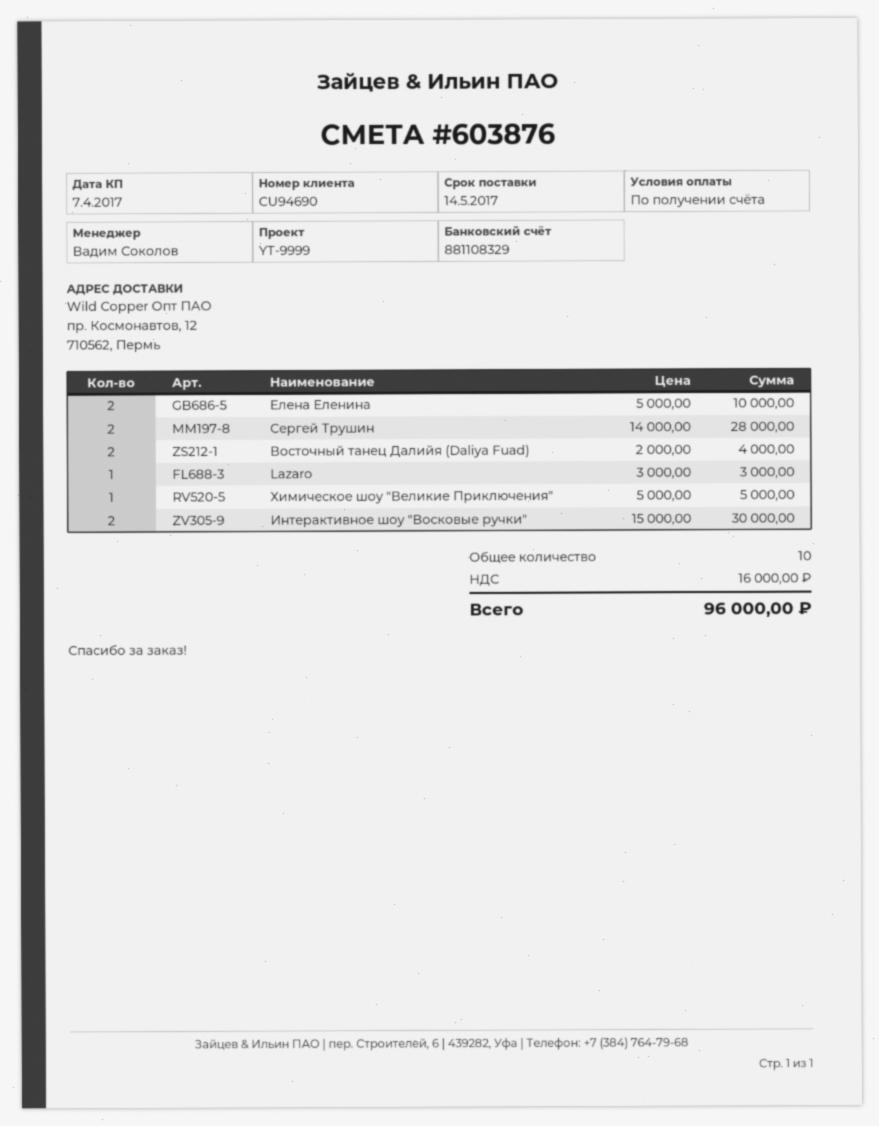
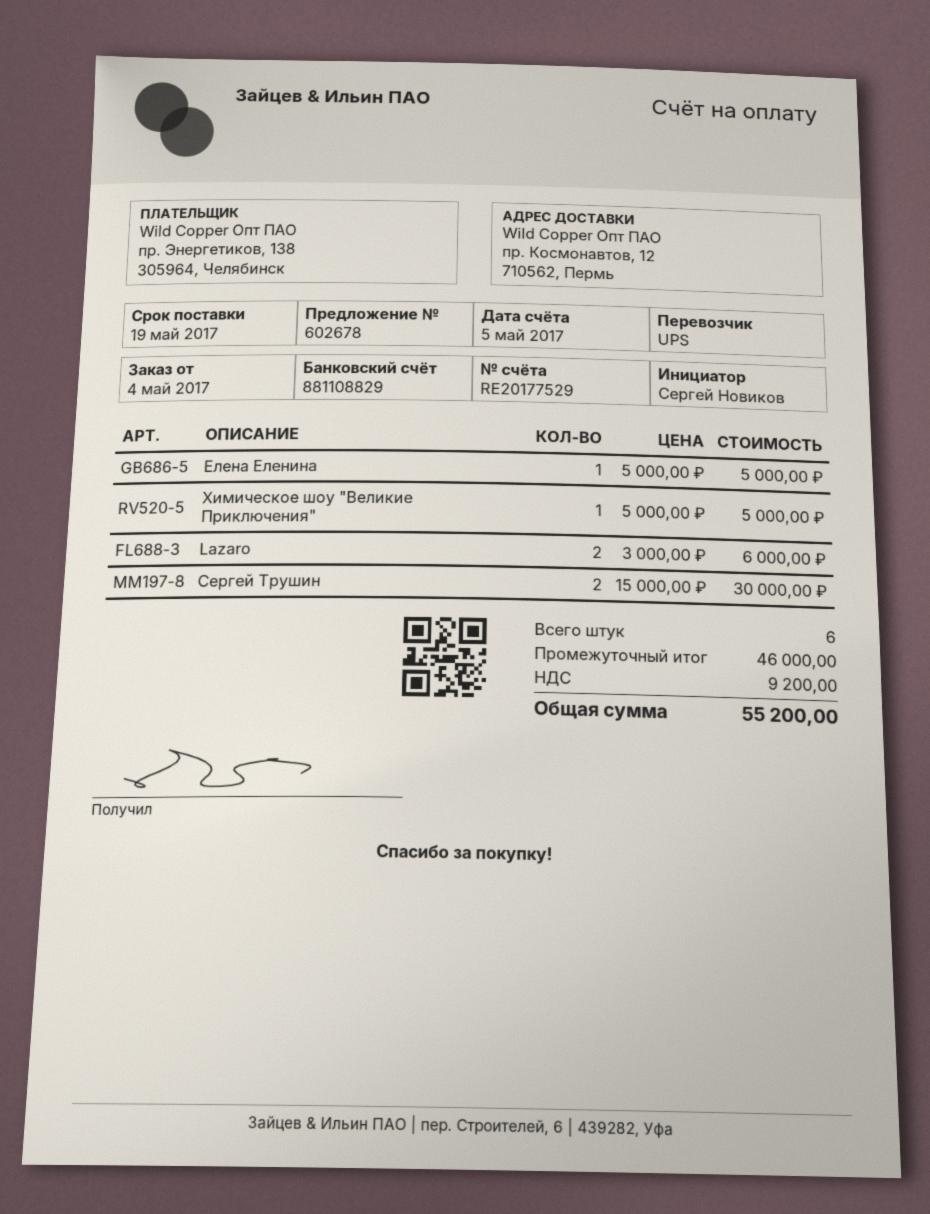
quote number: 603876 -> 602678
delivery date: 2017-05-14 -> 2017-05-19
bank account: 881108329 -> 881108829
Елена Еленина: 2 x 5000.00 = 10000.00 -> 1 x 5000.00 = 5000.00
Сергей Трушин: 2 x 14000.00 = 28000.00 -> 2 x 15000.00 = 30000.00
Восточный танец Далийя (Daliya Fuad): 2 x 2000.00 = 4000.00 -> none
Lazaro: 1 x 3000.00 = 3000.00 -> 2 x 3000.00 = 6000.00
Интерактивное шоу "Восковые ручки": 2 x 15000.00 = 30000.00 -> none
total quantity: 10 -> 6
tax: 16000.00 -> 9200.00
total: 96000.00 -> 55200.00

